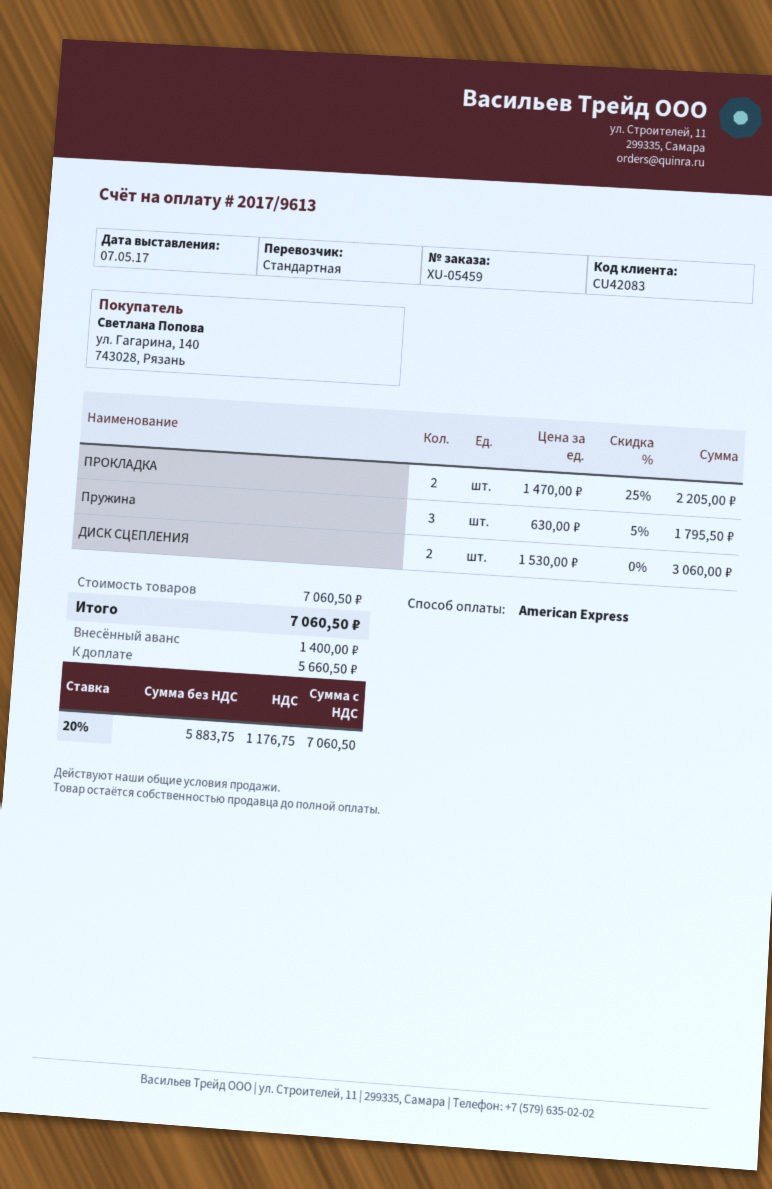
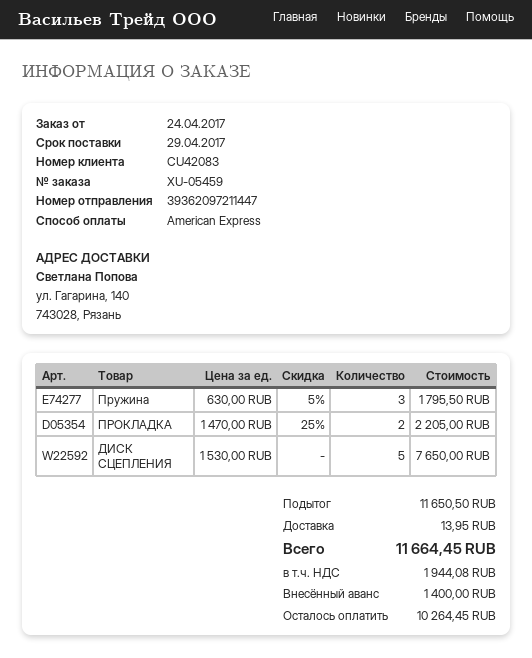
ДИСК СЦЕПЛЕНИЯ: 2 x 1530.00 = 3060.00 -> 5 x 1530.00 = 7650.00
subtotal: 7060.50 -> 11650.50
shipping: none -> 13.95
tax: 1176.75 -> 1944.08
total: 7060.50 -> 11664.45
balance: 5660.50 -> 10264.45

